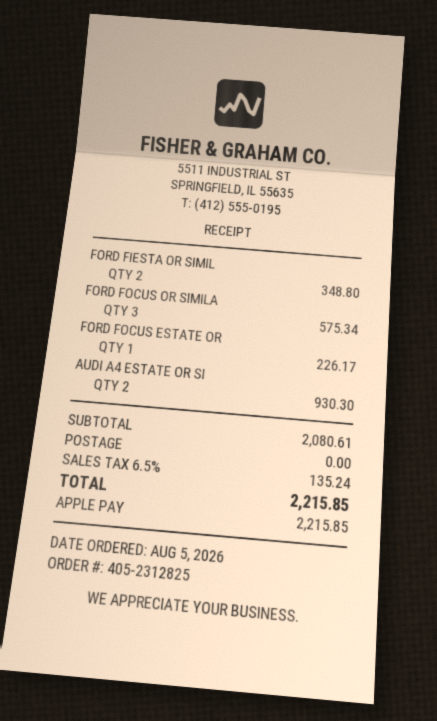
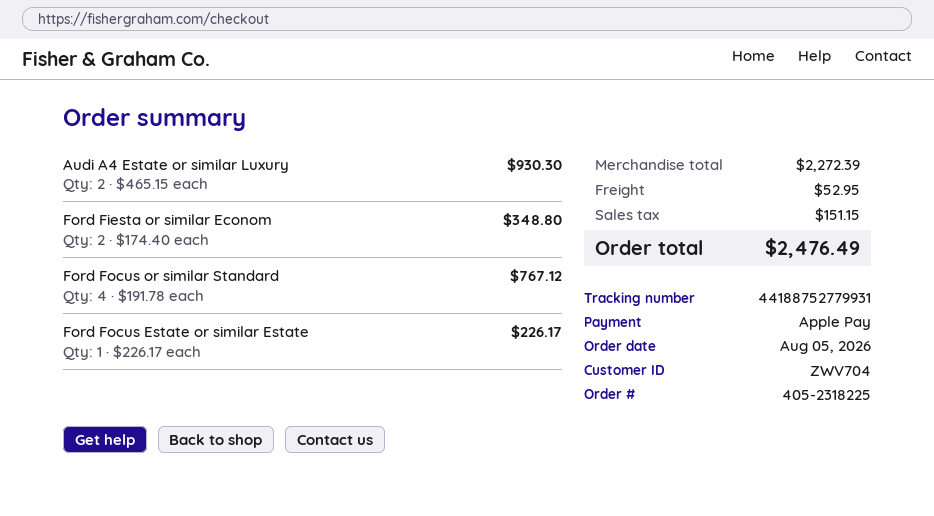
order number: 405-2312825 -> 405-2318225
FORD FOCUS OR SIMILA: 3 for 575.34 -> 4 for 767.12
subtotal: 2080.61 -> 2272.39
shipping: 0.00 -> 52.95
tax: 135.24 -> 151.15
total: 2215.85 -> 2476.49

